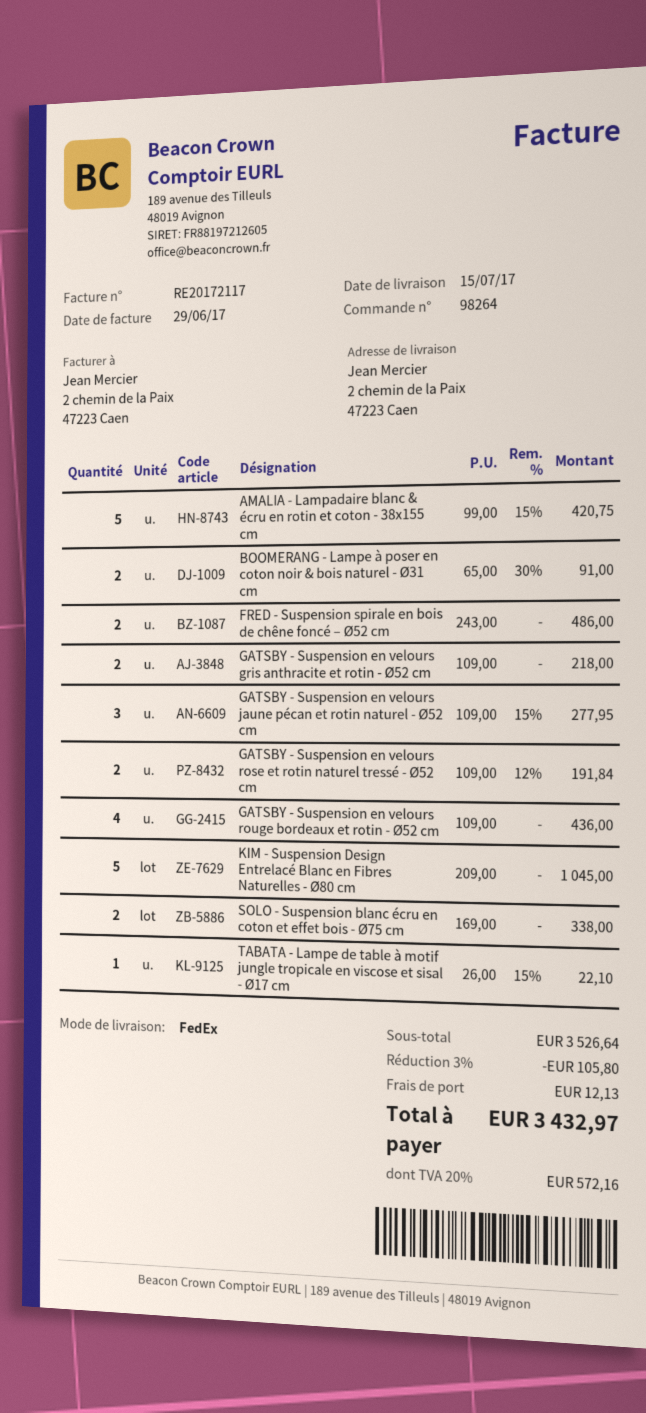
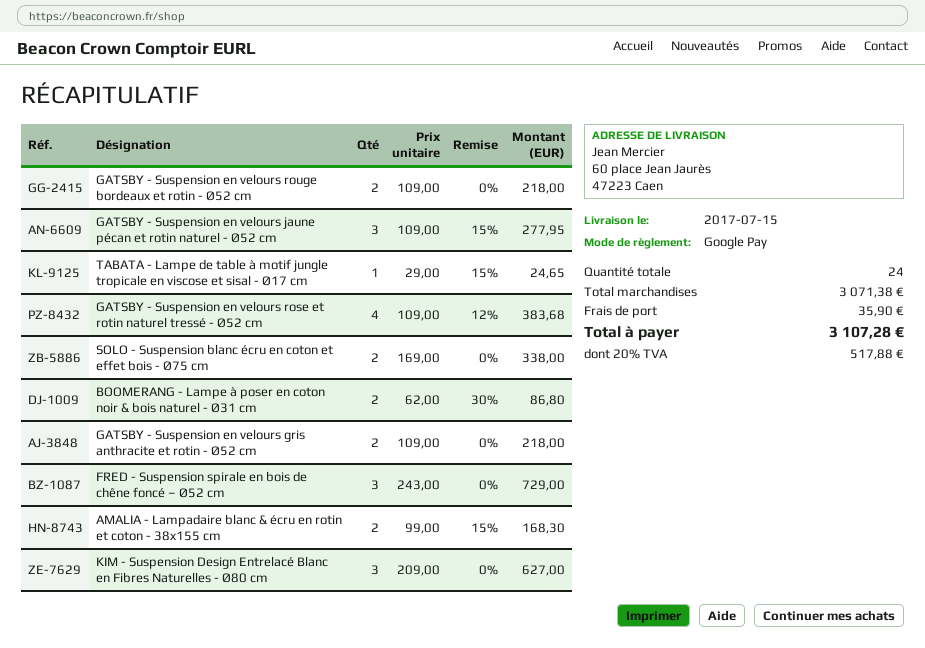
ship to: 2 chemin de la Paix, 47223 Caen -> 60 place Jean Jaurès, 47223 Caen
AMALIA - Lampadaire blanc & écru en rotin et coton - 38x155 cm: 5 x 99.00 - 15% = 420.75 -> 2 x 99.00 - 15% = 168.30
BOOMERANG - Lampe à poser en coton noir & bois naturel - Ø31 cm: 2 x 65.00 - 30% = 91.00 -> 2 x 62.00 - 30% = 86.80
FRED - Suspension spirale en bois de chêne foncé – Ø52 cm: 2 x 243.00 = 486.00 -> 3 x 243.00 = 729.00
GATSBY - Suspension en velours rose et rotin naturel tressé - Ø52 cm: 2 x 109.00 - 12% = 191.84 -> 4 x 109.00 - 12% = 383.68
GATSBY - Suspension en velours rouge bordeaux et rotin - Ø52 cm: 4 x 109.00 = 436.00 -> 2 x 109.00 = 218.00
KIM - Suspension Design Entrelacé Blanc en Fibres Naturelles - Ø80 cm: 5 x 209.00 = 1045.00 -> 3 x 209.00 = 627.00
TABATA - Lampe de table à motif jungle tropicale en viscose et sisal - Ø17 cm: 1 x 26.00 - 15% = 22.10 -> 1 x 29.00 - 15% = 24.65
subtotal: 3526.64 -> 3071.38
discount: 3% = 105.80 -> none
shipping: 12.13 -> 35.90
tax: 20% = 572.16 -> 20% = 517.88
total: 3432.97 -> 3107.28

